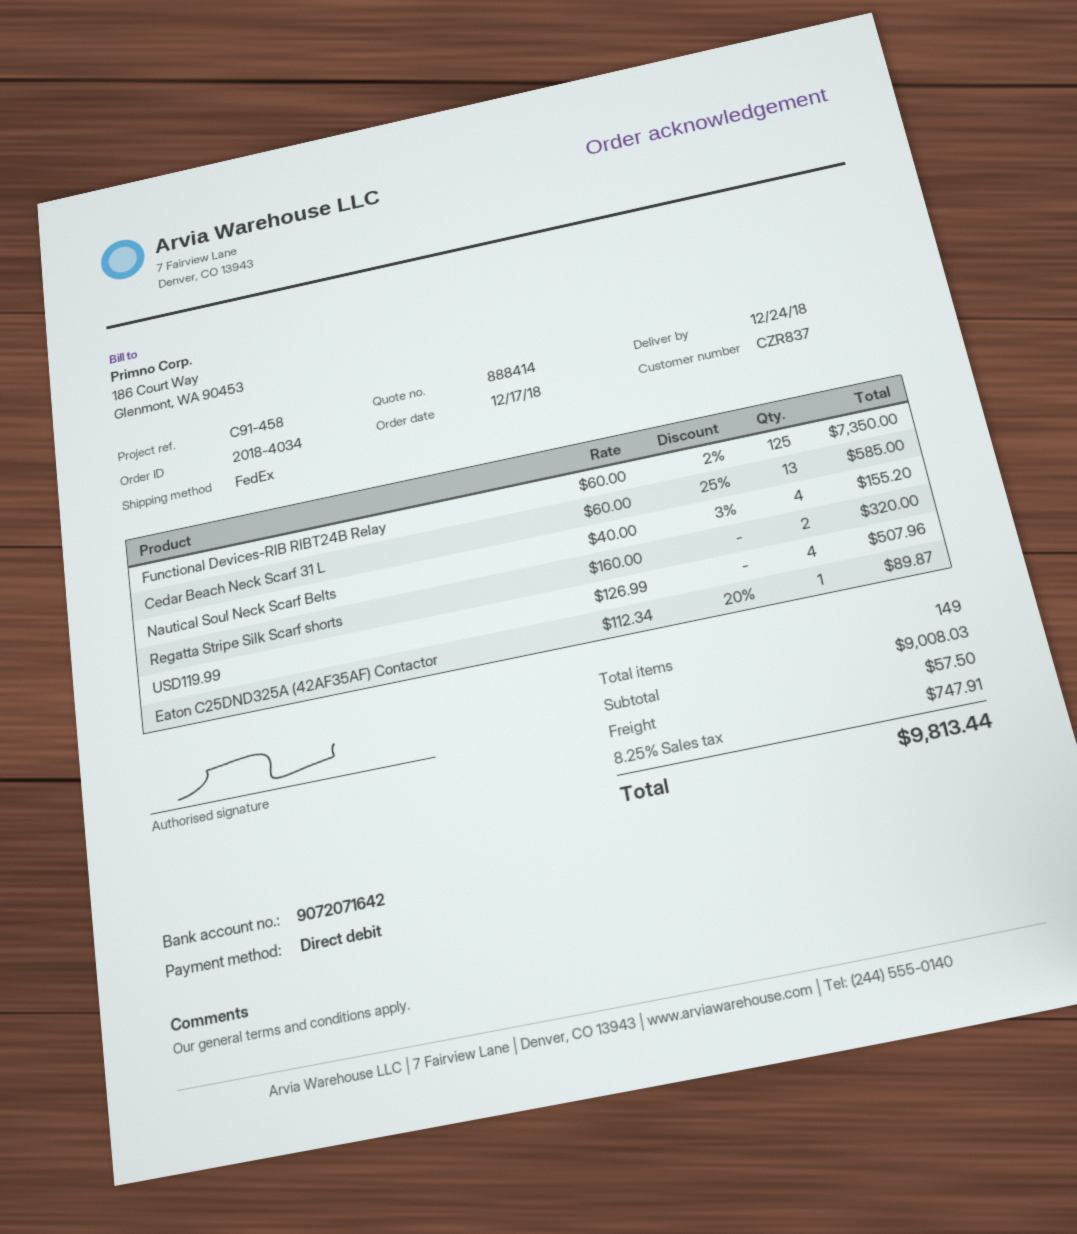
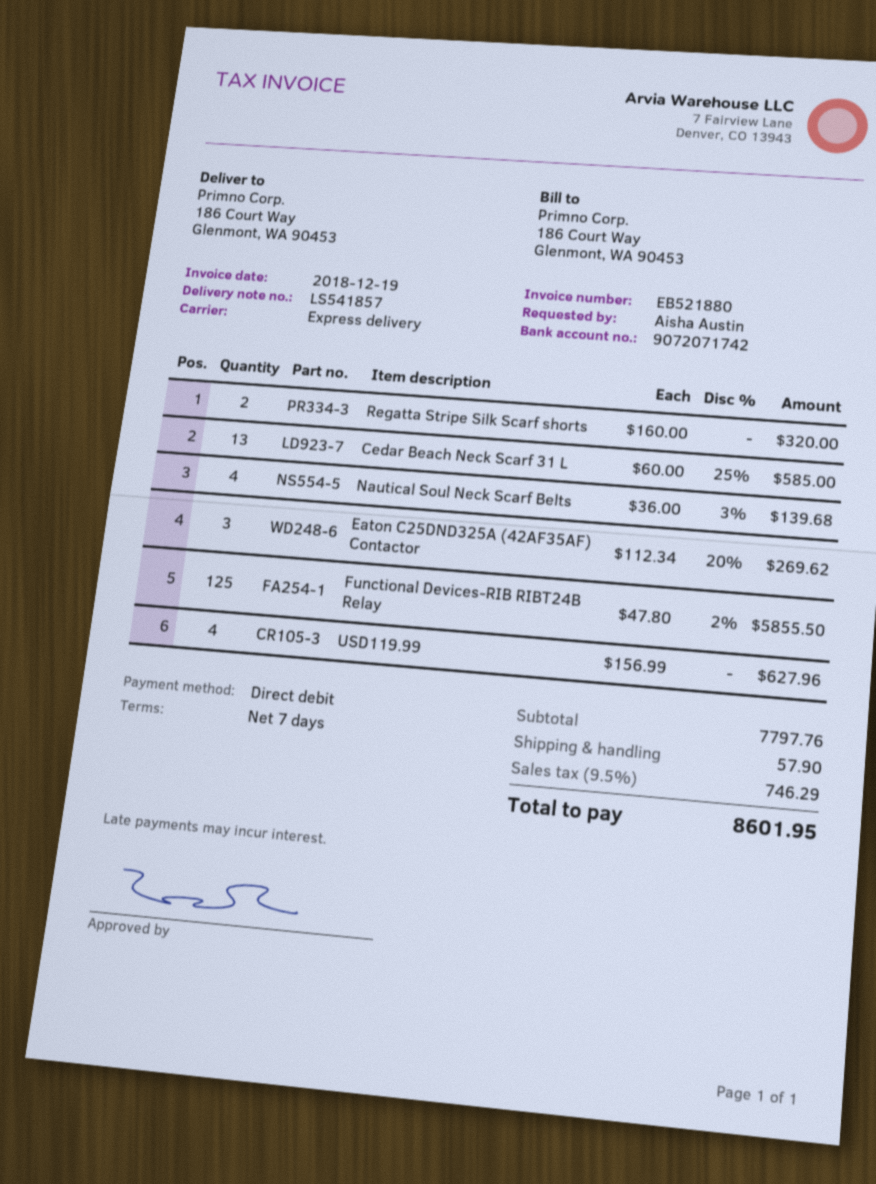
bank account: 9072071642 -> 9072071742
shipping method: FedEx -> express
Functional Devices-RIB RIBT24B Relay: 125 x 60.00 - 2% = 7350.00 -> 125 x 47.80 - 2% = 5855.50
Nautical Soul Neck Scarf Belts: 4 x 40.00 - 3% = 155.20 -> 4 x 36.00 - 3% = 139.68
USD119.99: 4 x 126.99 = 507.96 -> 4 x 156.99 = 627.96
Eaton C25DND325A (42AF35AF) Contactor: 1 x 112.34 - 20% = 89.87 -> 3 x 112.34 - 20% = 269.62
subtotal: 9008.03 -> 7797.76
shipping: 57.50 -> 57.90
tax: 8.25% = 747.91 -> 9.5% = 746.29
total: 9813.44 -> 8601.95

